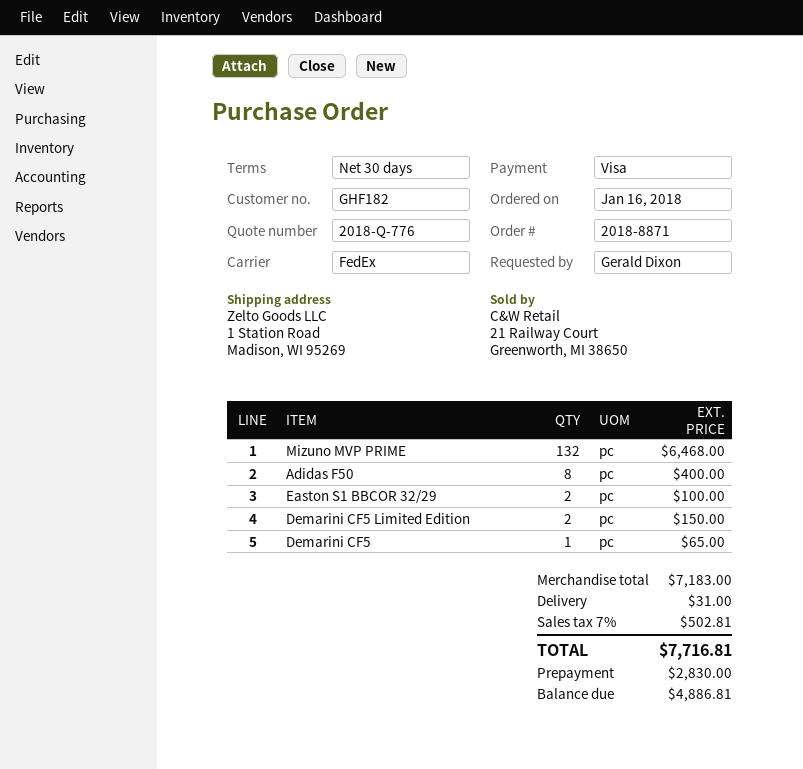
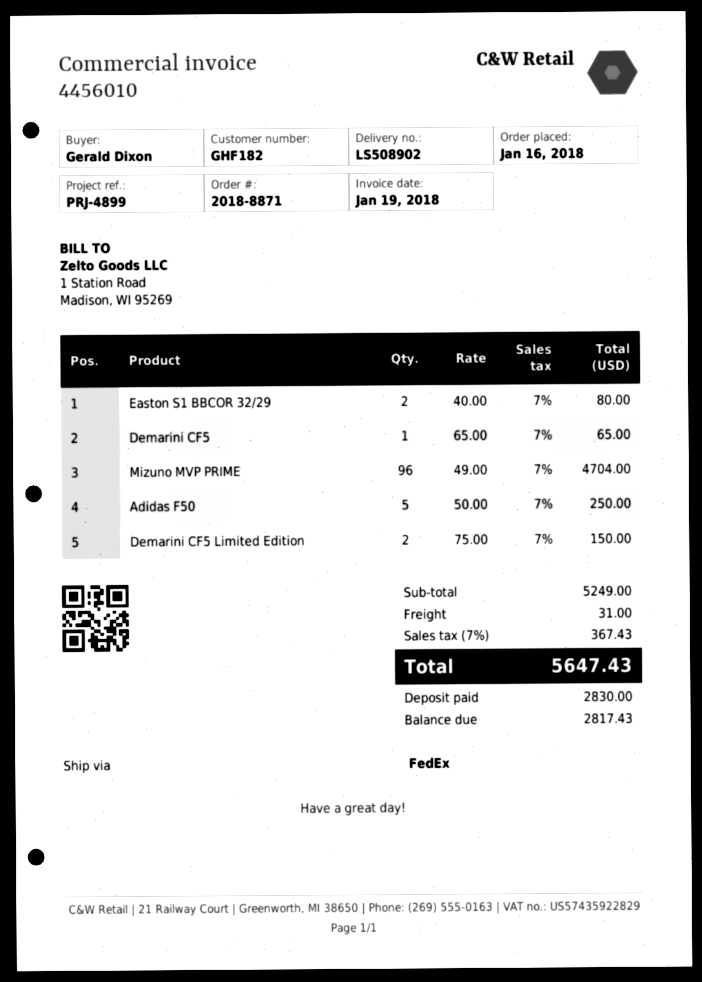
Mizuno MVP PRIME: 132 for 6468.00 -> 96 for 4704.00
Adidas F50: 8 for 400.00 -> 5 for 250.00
Easton S1 BBCOR 32/29: 2 for 100.00 -> 2 for 80.00
subtotal: 7183.00 -> 5249.00
tax: 7% = 502.81 -> 7% = 367.43
total: 7716.81 -> 5647.43
balance: 4886.81 -> 2817.43

